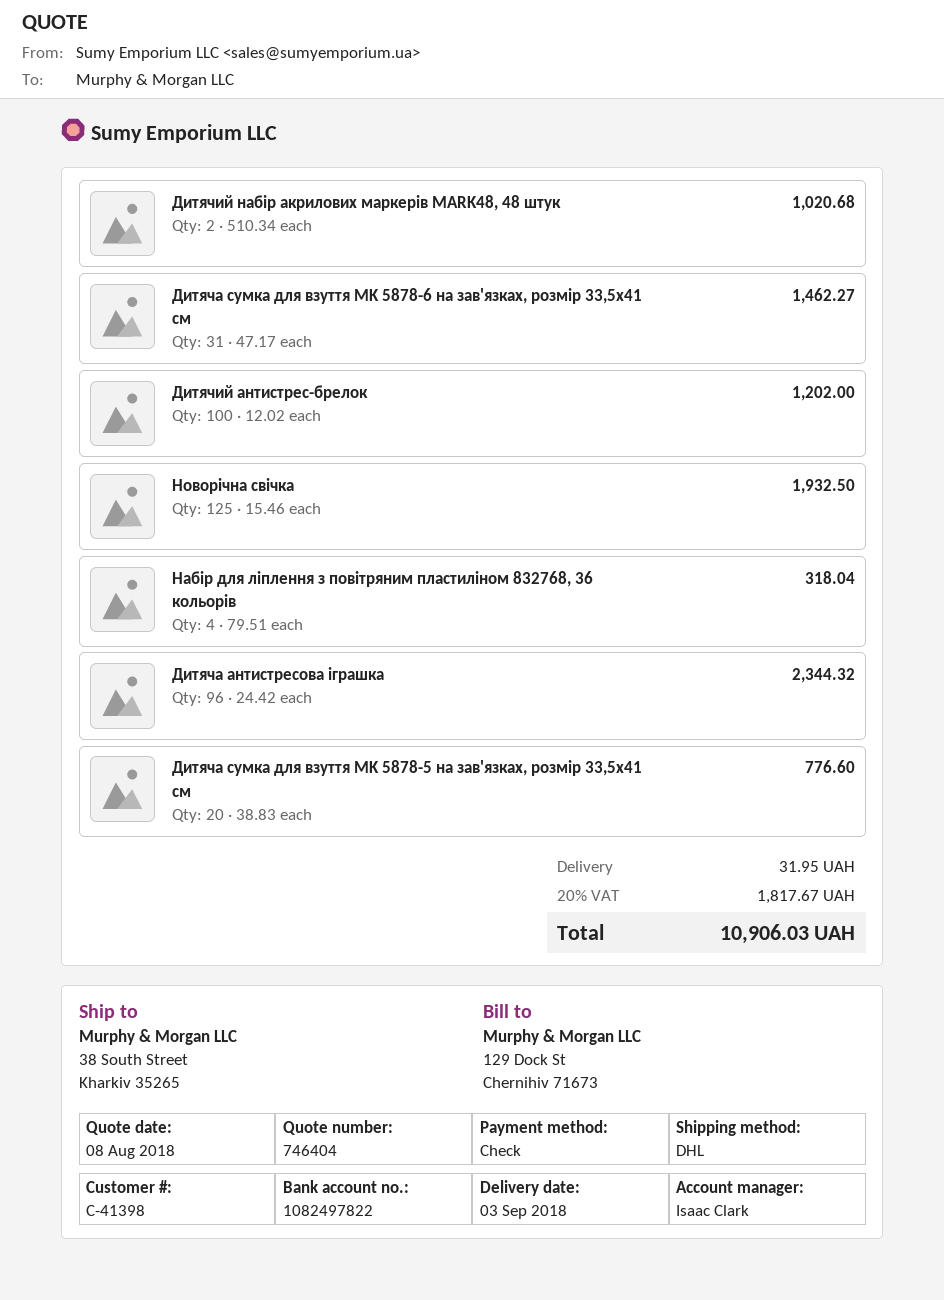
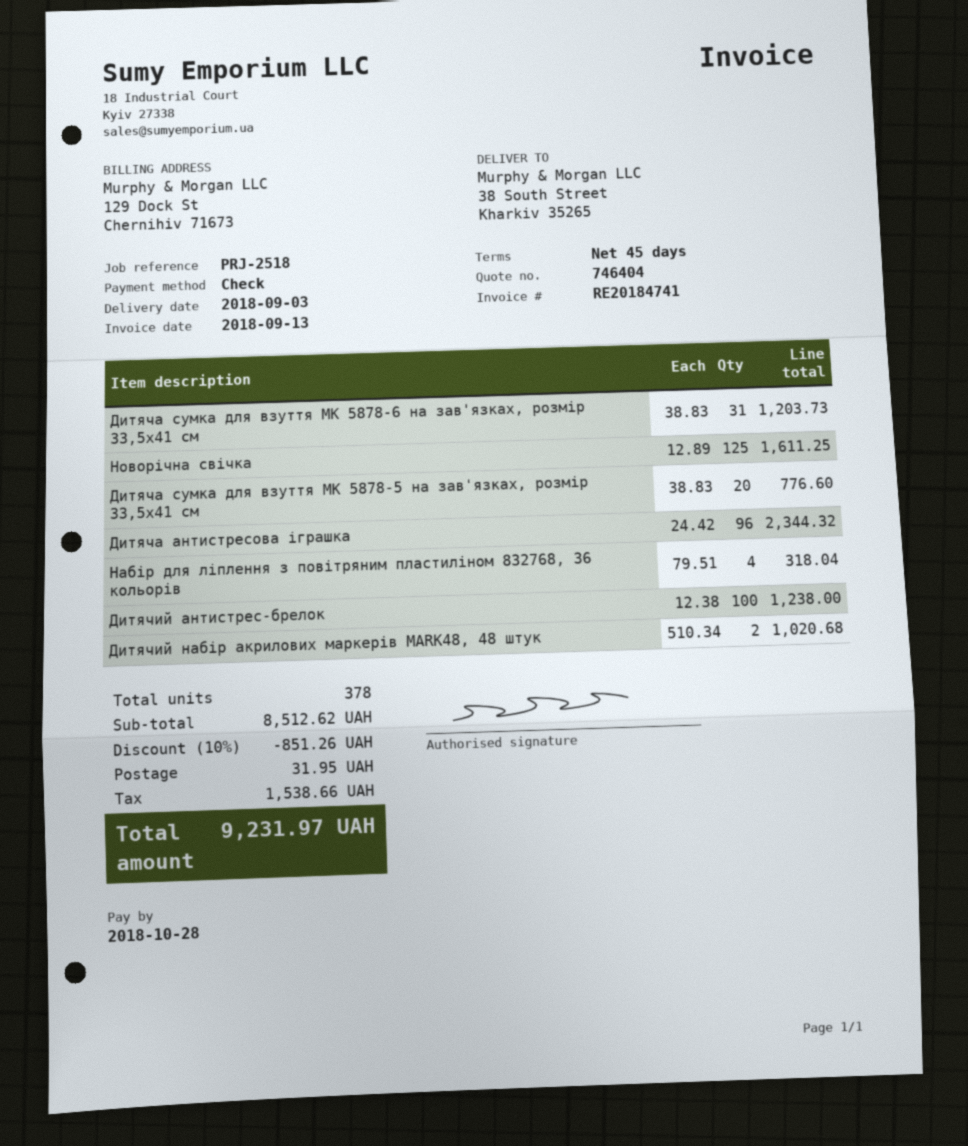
Дитяча сумка для взуття MK 5878-6 на зав'язках, розмір 33,5х41 см: 31 x 47.17 = 1462.27 -> 31 x 38.83 = 1203.73
Дитячий антистрес-брелок: 100 x 12.02 = 1202.00 -> 100 x 12.38 = 1238.00
Новорічна свічка: 125 x 15.46 = 1932.50 -> 125 x 12.89 = 1611.25
discount: none -> 10% = 851.26
tax: 1817.67 -> 1538.66
total: 10906.03 -> 9231.97

